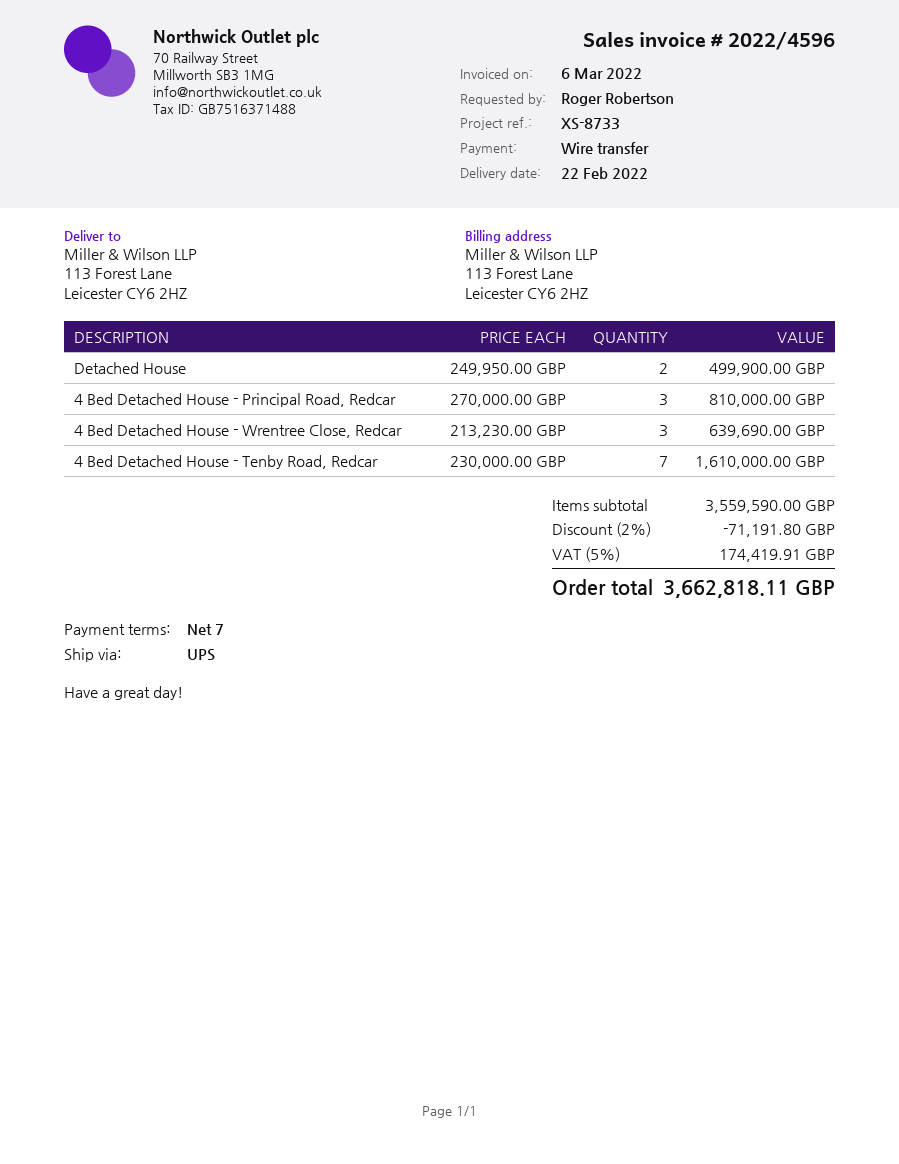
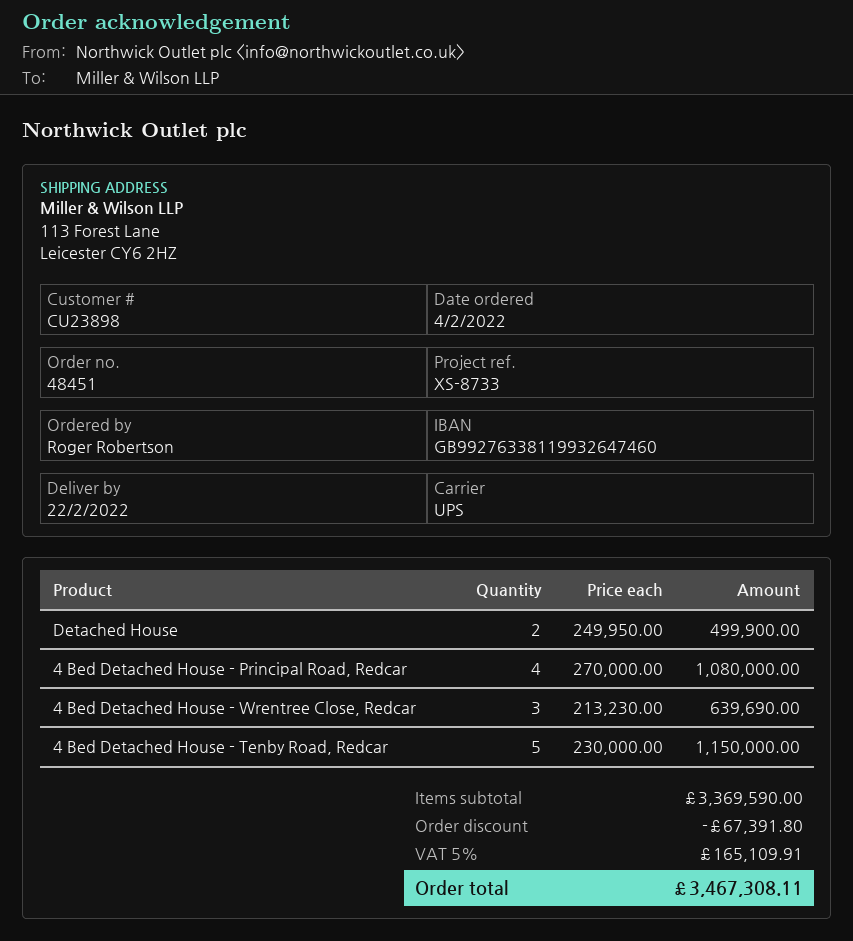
4 Bed Detached House - Principal Road, Redcar: 3 x 270000.00 = 810000.00 -> 4 x 270000.00 = 1080000.00
4 Bed Detached House - Tenby Road, Redcar: 7 x 230000.00 = 1610000.00 -> 5 x 230000.00 = 1150000.00
subtotal: 3559590.00 -> 3369590.00
discount: 71191.80 -> 67391.80
tax: 5% = 174419.91 -> 5% = 165109.91
total: 3662818.11 -> 3467308.11

